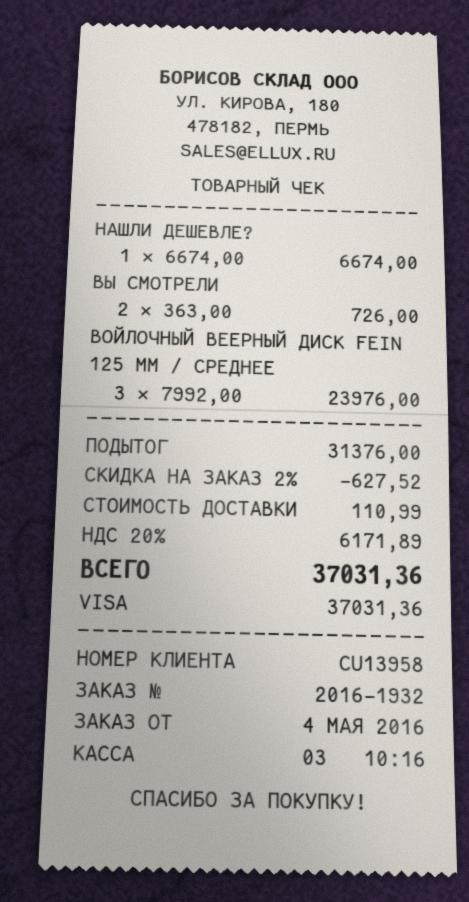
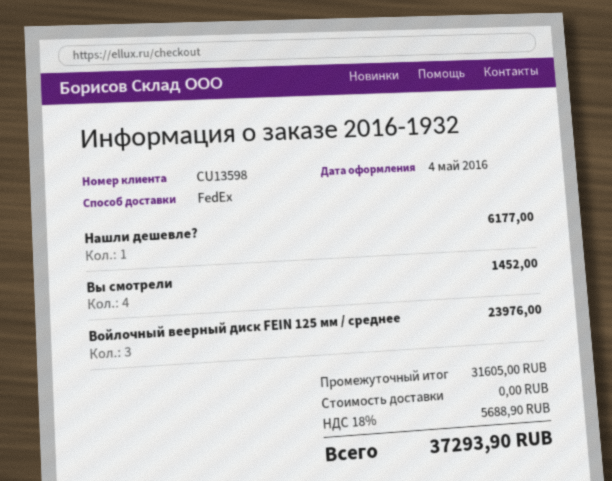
customer number: CU13958 -> CU13598
НАШЛИ ДЕШЕВЛЕ?: 1 for 6674.00 -> 1 for 6177.00
ВЫ СМОТРЕЛИ: 2 for 726.00 -> 4 for 1452.00
subtotal: 31376.00 -> 31605.00
discount: 2% = 627.52 -> none
shipping: 110.99 -> 0.00
tax: 20% = 6171.89 -> 18% = 5688.90
total: 37031.36 -> 37293.90

